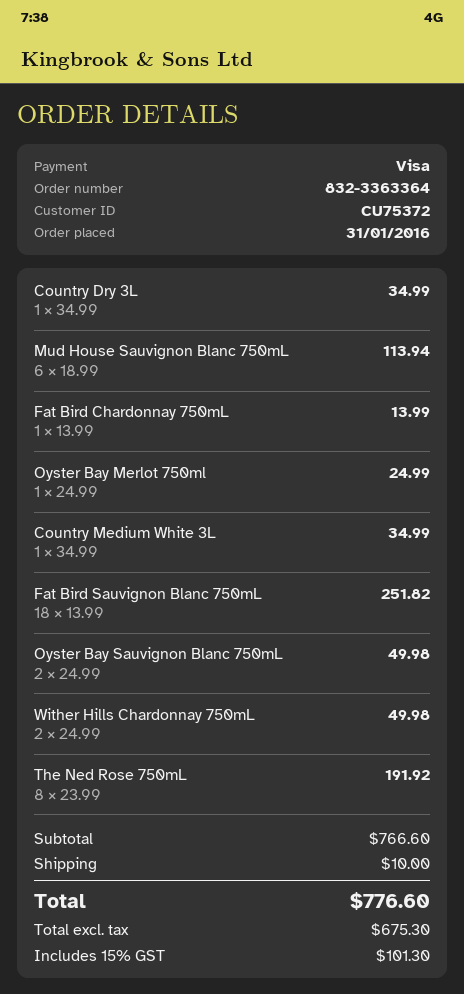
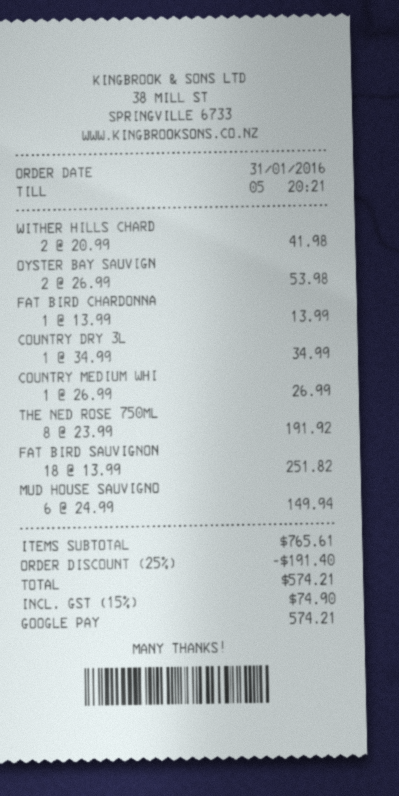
payment method: Visa -> Google Pay
Mud House Sauvignon Blanc 750mL: 6 x 18.99 = 113.94 -> 6 x 24.99 = 149.94
Oyster Bay Merlot 750ml: 1 x 24.99 = 24.99 -> none
Country Medium White 3L: 1 x 34.99 = 34.99 -> 1 x 26.99 = 26.99
Oyster Bay Sauvignon Blanc 750mL: 2 x 24.99 = 49.98 -> 2 x 26.99 = 53.98
Wither Hills Chardonnay 750mL: 2 x 24.99 = 49.98 -> 2 x 20.99 = 41.98
subtotal: 766.60 -> 765.61
discount: none -> 25% = 191.40
shipping: 10.00 -> none
tax: 15% = 101.30 -> 15% = 74.90
total: 776.60 -> 574.21

